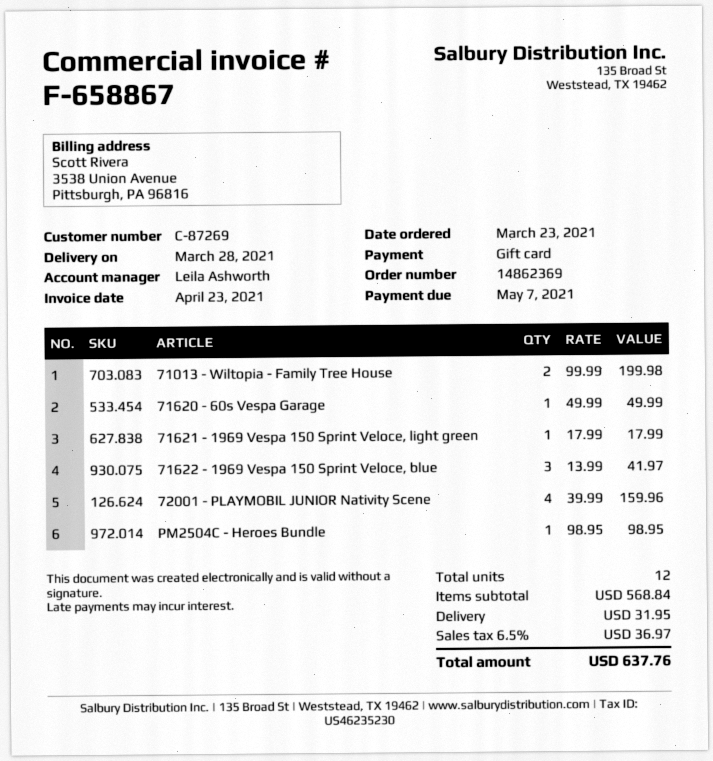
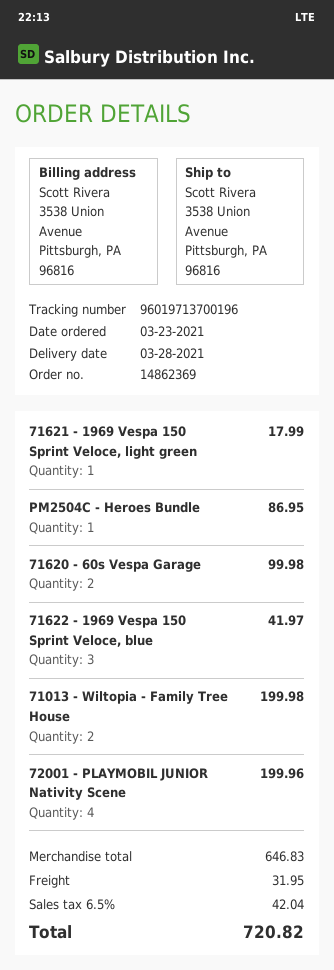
71620 - 60s Vespa Garage: 1 for 49.99 -> 2 for 99.98
72001 - PLAYMOBIL JUNIOR Nativity Scene: 4 for 159.96 -> 4 for 199.96
PM2504C - Heroes Bundle: 1 for 98.95 -> 1 for 86.95
subtotal: 568.84 -> 646.83
tax: 6.5% = 36.97 -> 6.5% = 42.04
total: 637.76 -> 720.82

